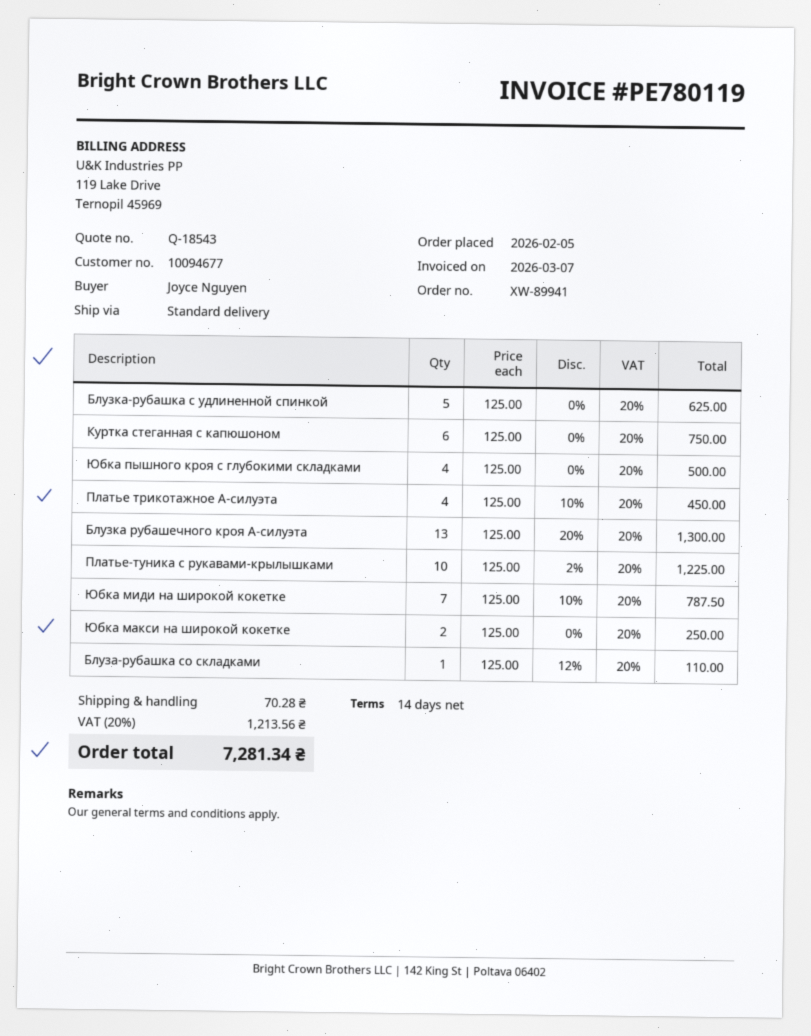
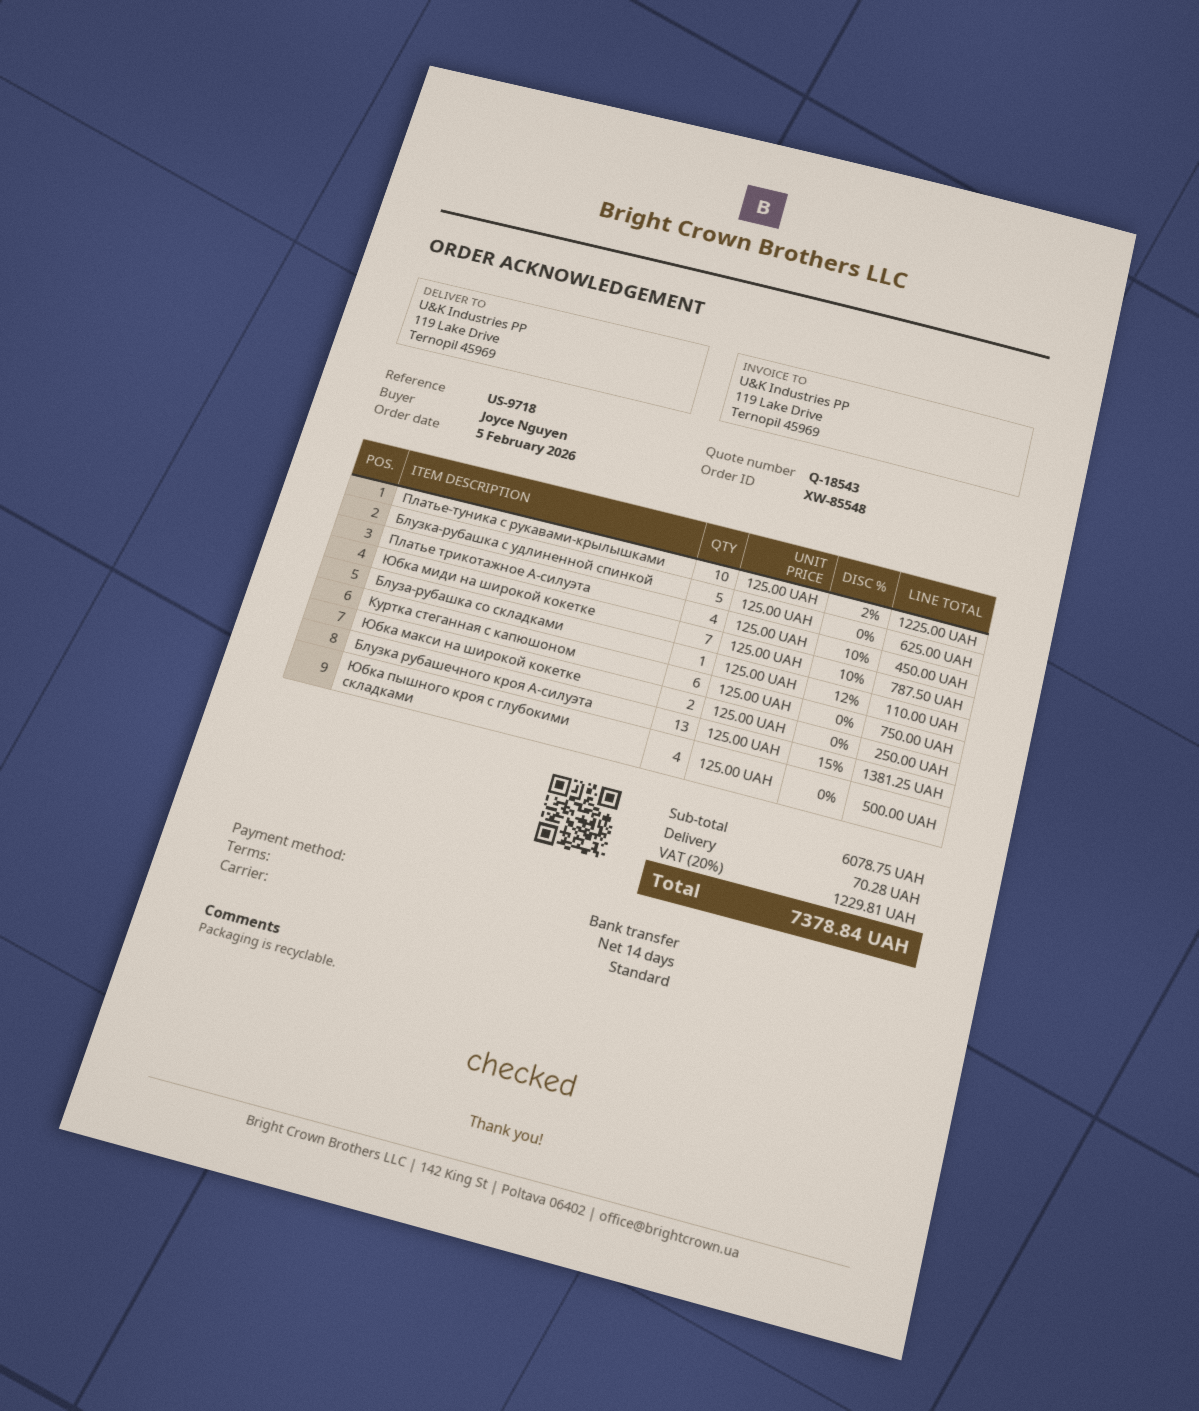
order number: XW-89941 -> XW-85548
Блузка рубашечного кроя А-силуэта: 13 x 125.00 - 20% = 1300.00 -> 13 x 125.00 - 15% = 1381.25
tax: 20% = 1213.56 -> 20% = 1229.81
total: 7281.34 -> 7378.84

